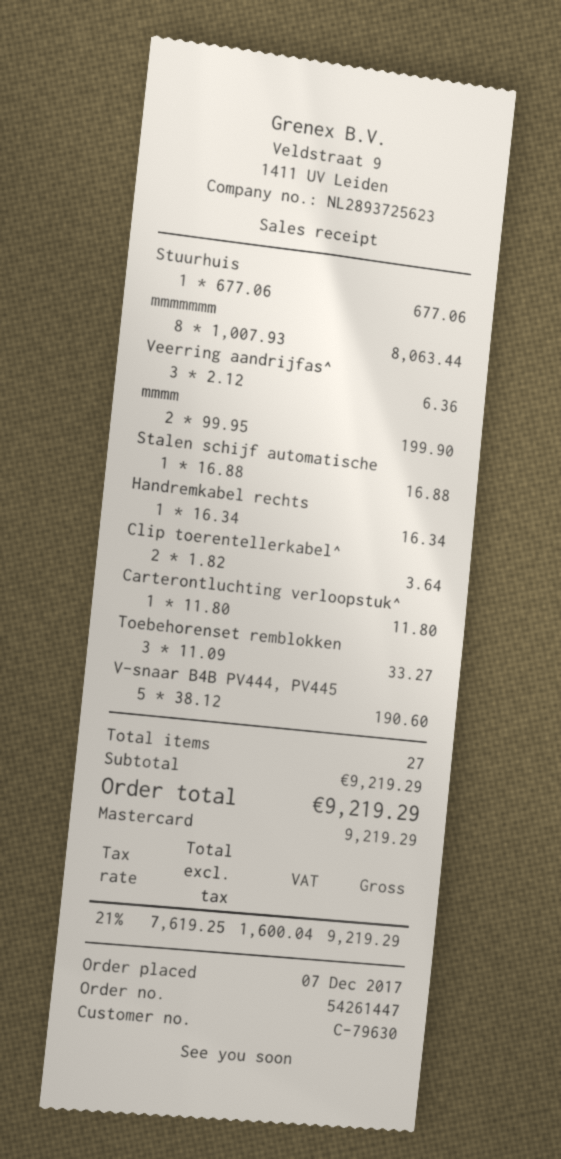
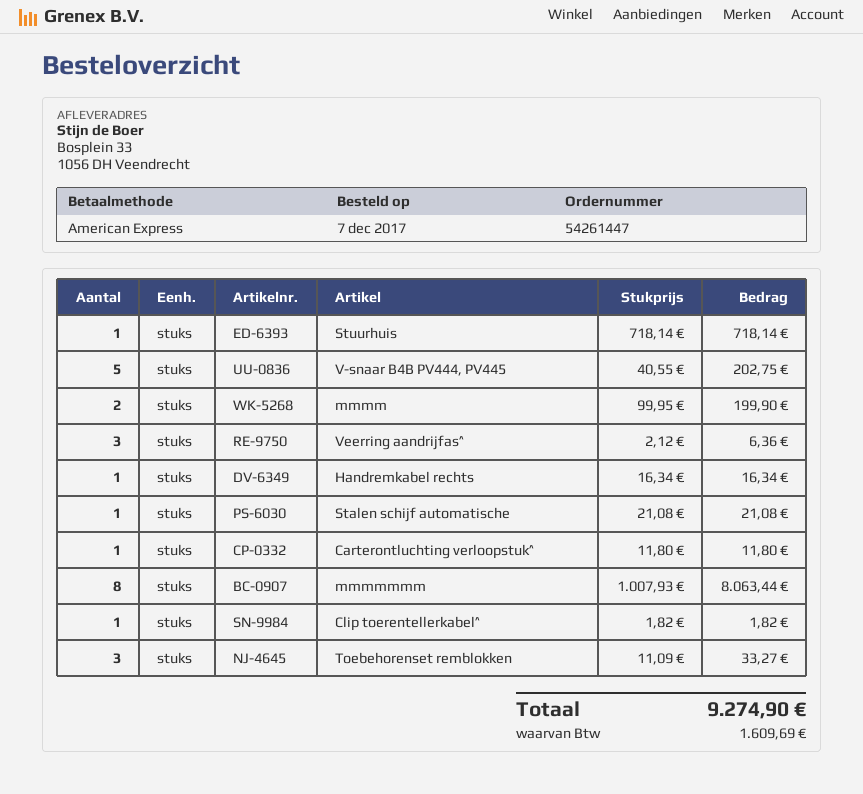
payment method: Mastercard -> American Express
Stuurhuis: 1 x 677.06 = 677.06 -> 1 x 718.14 = 718.14
Stalen schijf automatische: 1 x 16.88 = 16.88 -> 1 x 21.08 = 21.08
Clip toerentellerkabel^: 2 x 1.82 = 3.64 -> 1 x 1.82 = 1.82
V-snaar B4B PV444, PV445: 5 x 38.12 = 190.60 -> 5 x 40.55 = 202.75
tax: 1600.04 -> 1609.69
total: 9219.29 -> 9274.90

